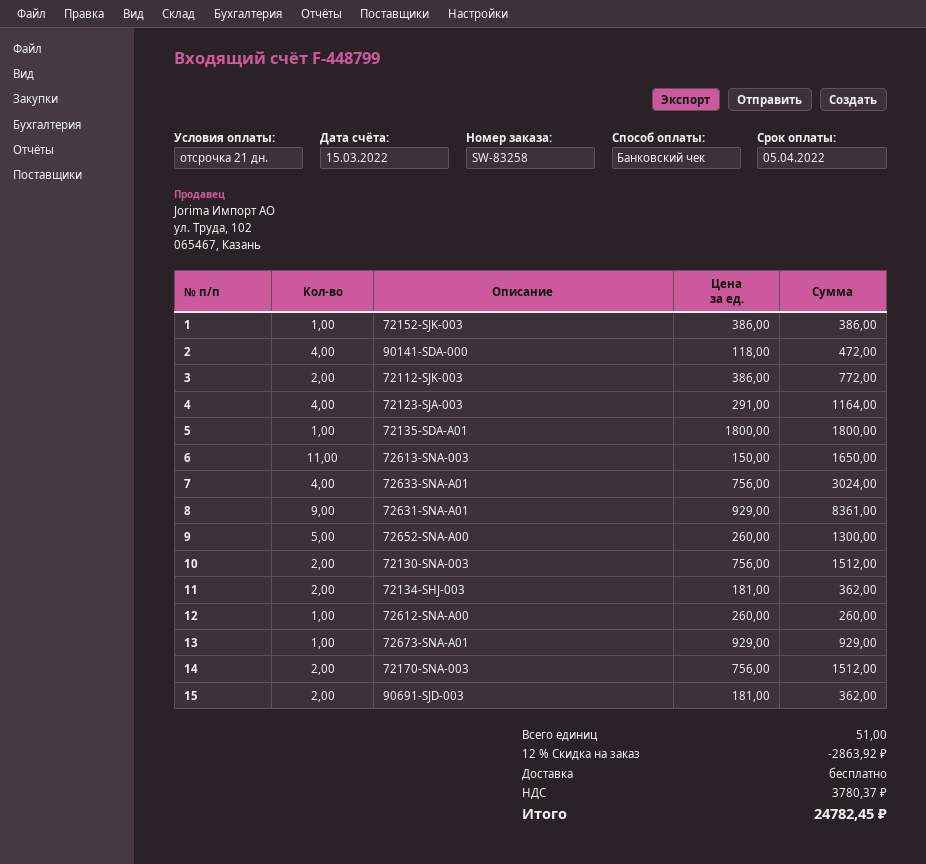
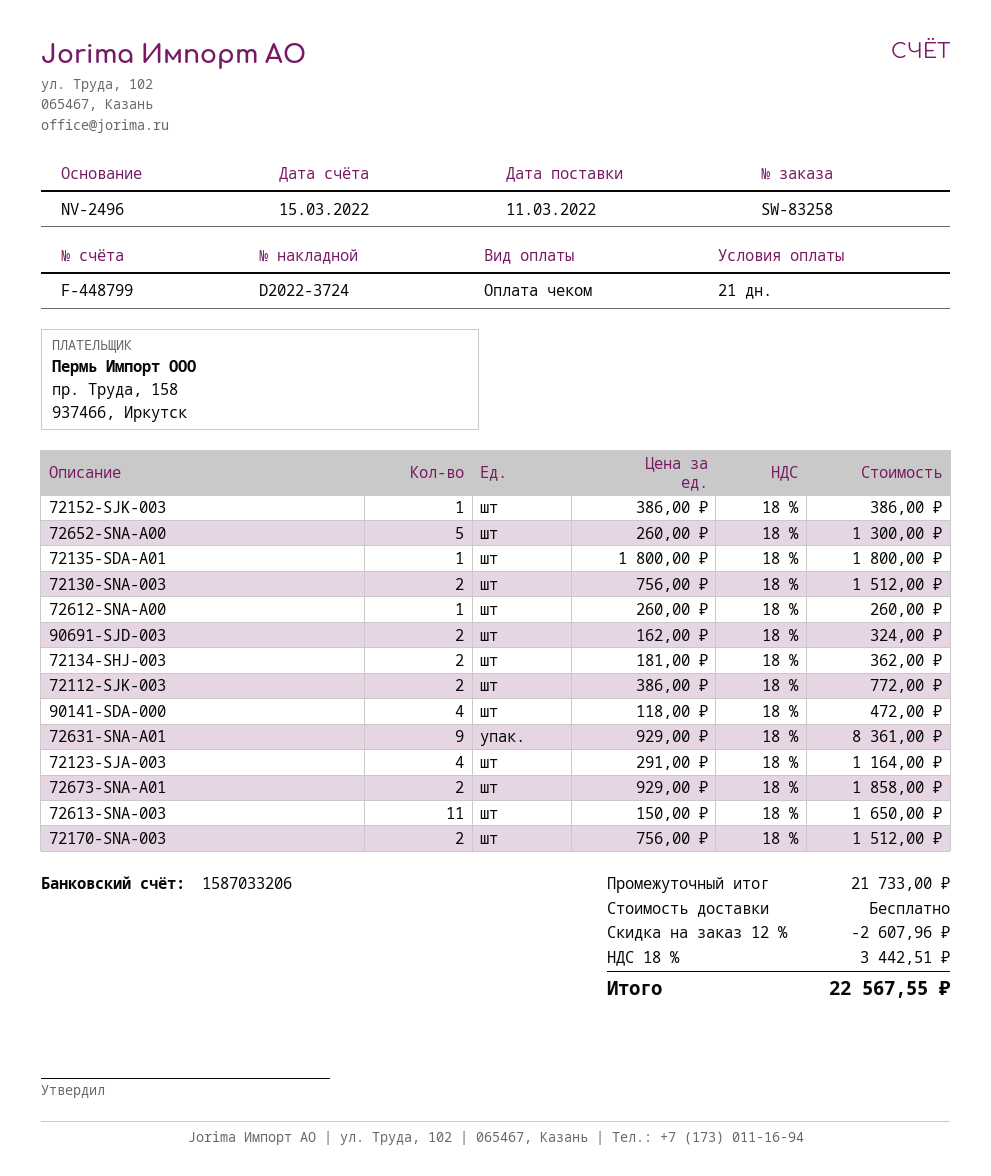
72633-SNA-A01: 4 x 756.00 = 3024.00 -> none
72673-SNA-A01: 1 x 929.00 = 929.00 -> 2 x 929.00 = 1858.00
90691-SJD-003: 2 x 181.00 = 362.00 -> 2 x 162.00 = 324.00
discount: 12% = 2863.92 -> 12% = 2607.96
tax: 3780.37 -> 3442.51
total: 24782.45 -> 22567.55

